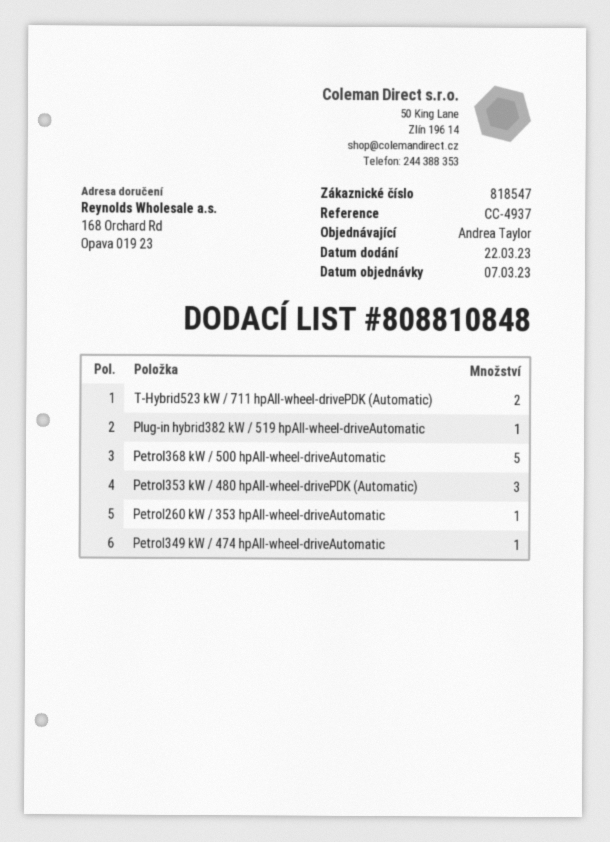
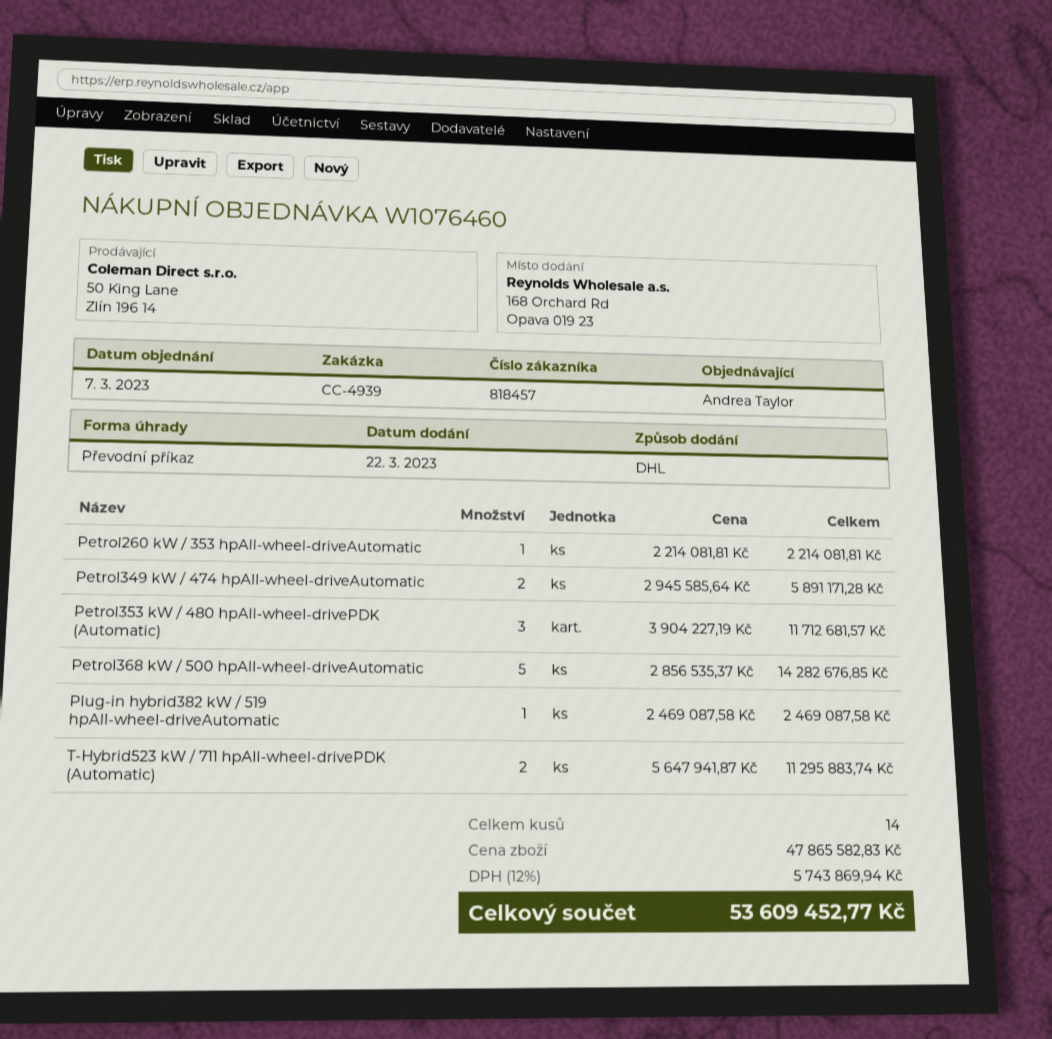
customer number: 818547 -> 818457
reference: CC-4937 -> CC-4939
Petrol349 kW / 474 hpAll-wheel-driveAutomatic: 1 -> 2

